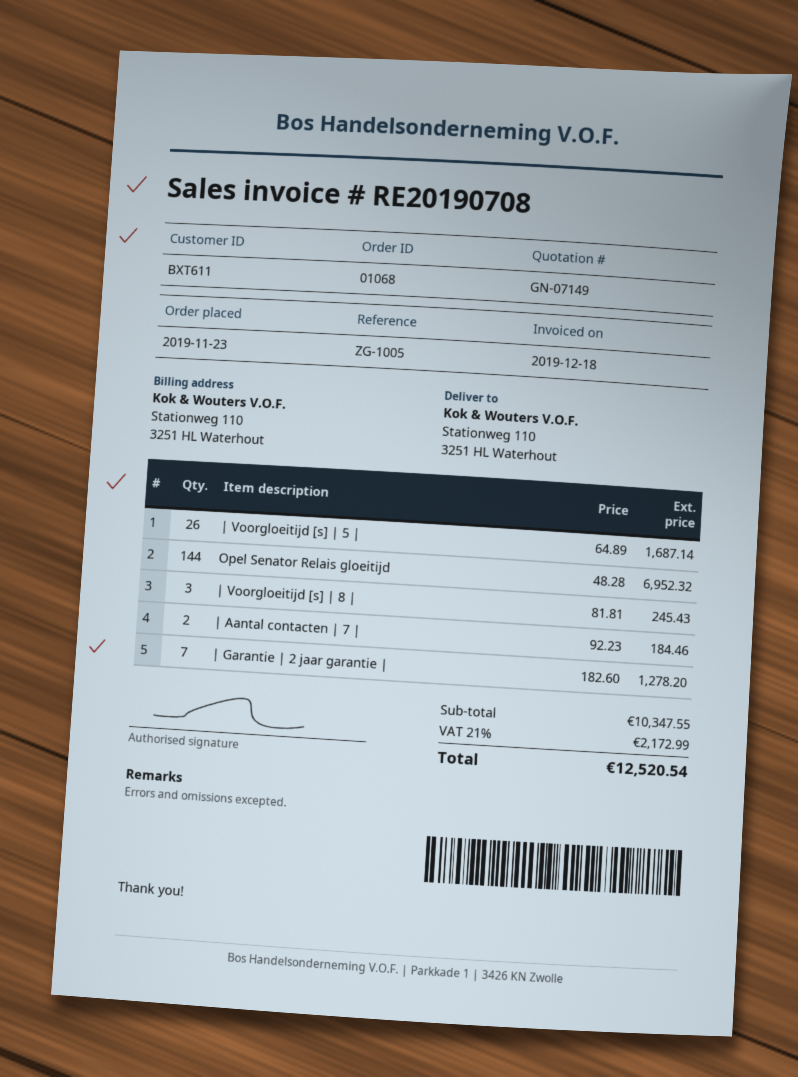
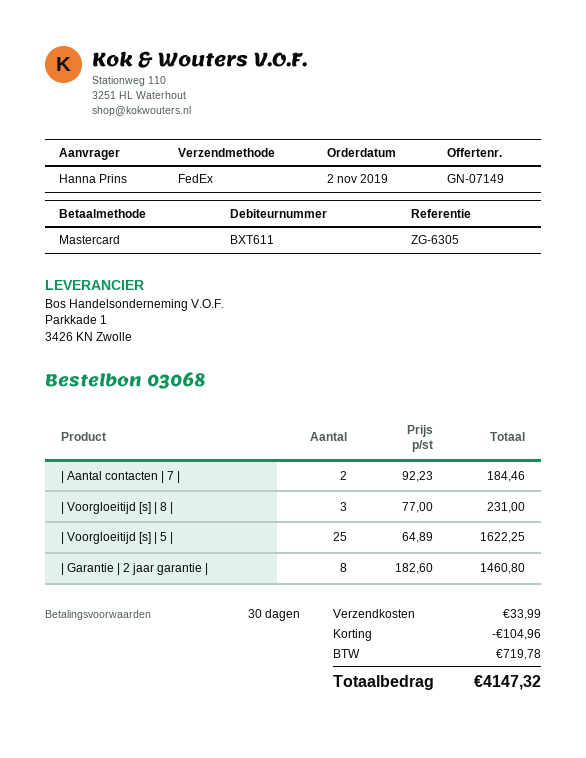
order number: 01068 -> 03068
order date: 2019-11-23 -> 2019-11-02
reference: ZG-1005 -> ZG-6305
| Voorgloeitijd [s] | 5 |: 26 x 64.89 = 1687.14 -> 25 x 64.89 = 1622.25
Opel Senator Relais gloeitijd: 144 x 48.28 = 6952.32 -> none
| Voorgloeitijd [s] | 8 |: 3 x 81.81 = 245.43 -> 3 x 77.00 = 231.00
| Garantie | 2 jaar garantie |: 7 x 182.60 = 1278.20 -> 8 x 182.60 = 1460.80
discount: none -> 104.96
shipping: none -> 33.99
tax: 2172.99 -> 719.78
total: 12520.54 -> 4147.32

